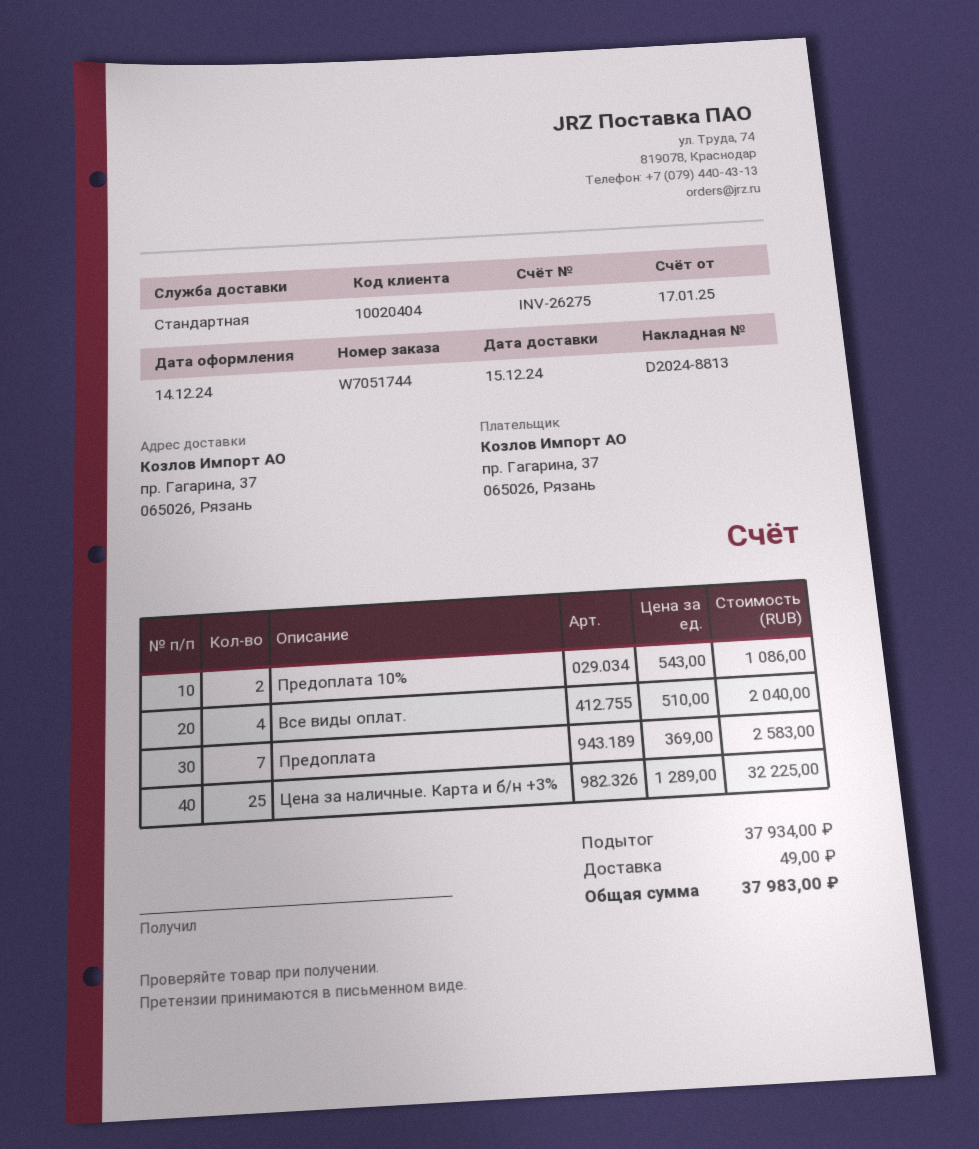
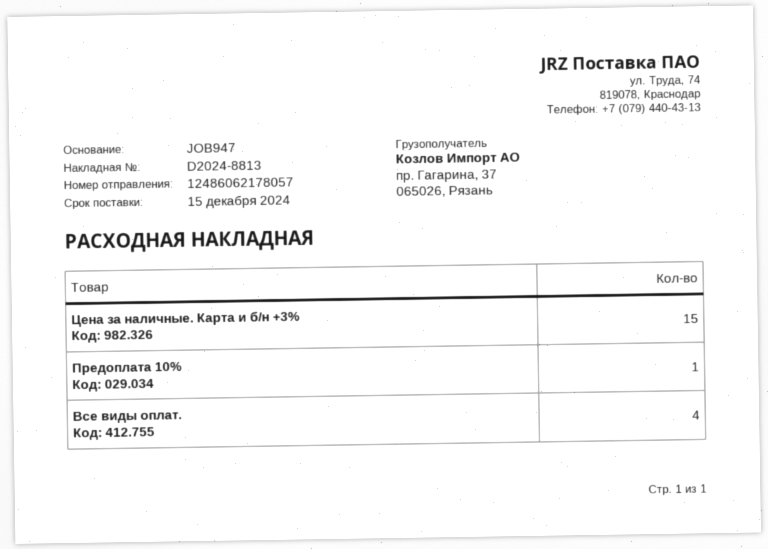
Предоплата 10%: 2 -> 1
Предоплата: 7 -> none
Цена за наличные. Карта и б/н +3%: 25 -> 15

